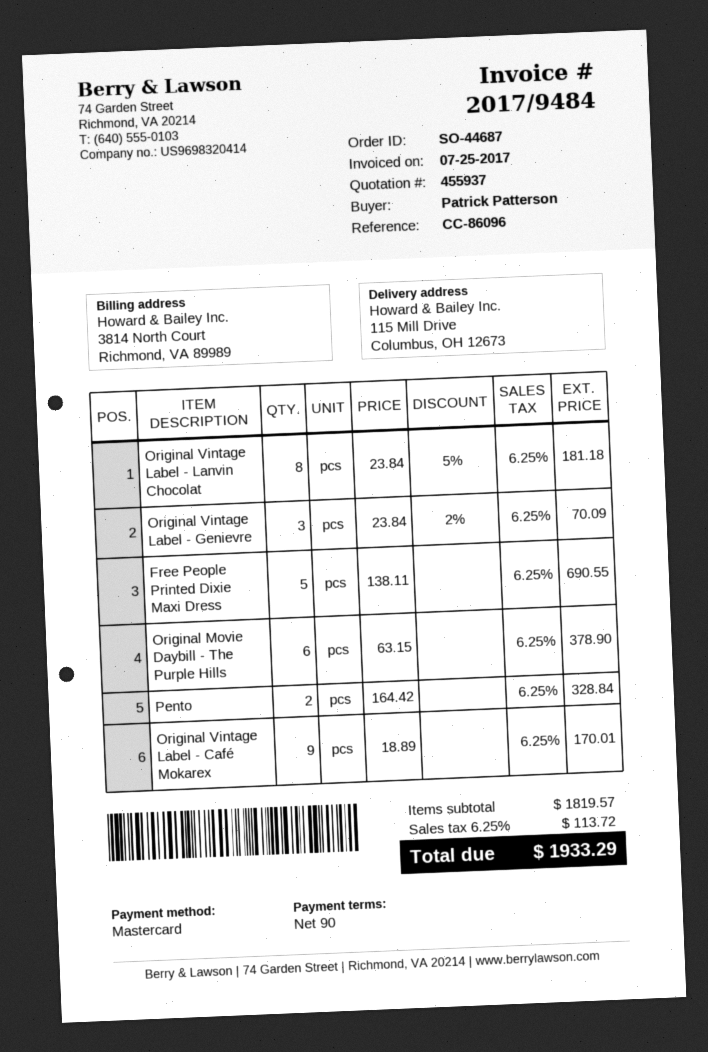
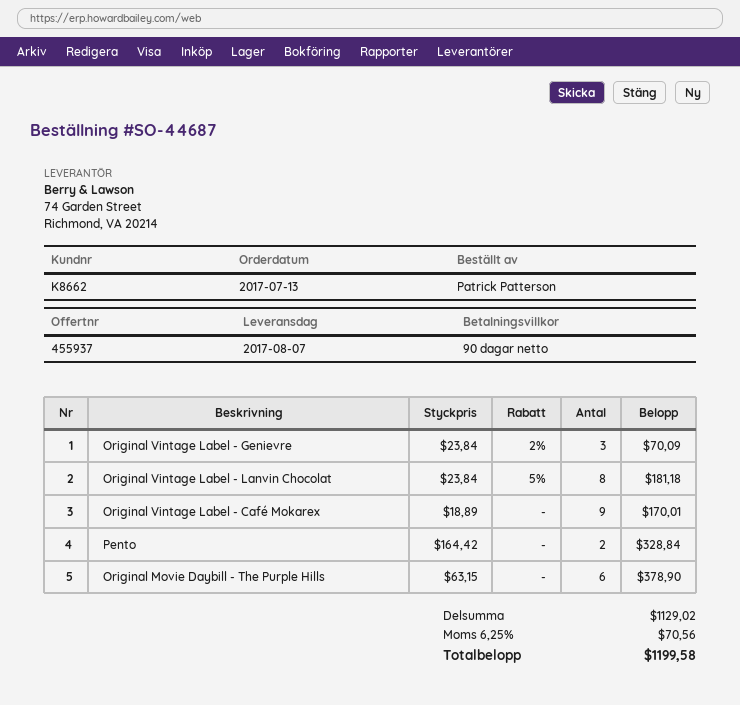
Free People Printed Dixie Maxi Dress: 5 x 138.11 = 690.55 -> none
subtotal: 1819.57 -> 1129.02
tax: 6.25% = 113.72 -> 6.25% = 70.56
total: 1933.29 -> 1199.58

